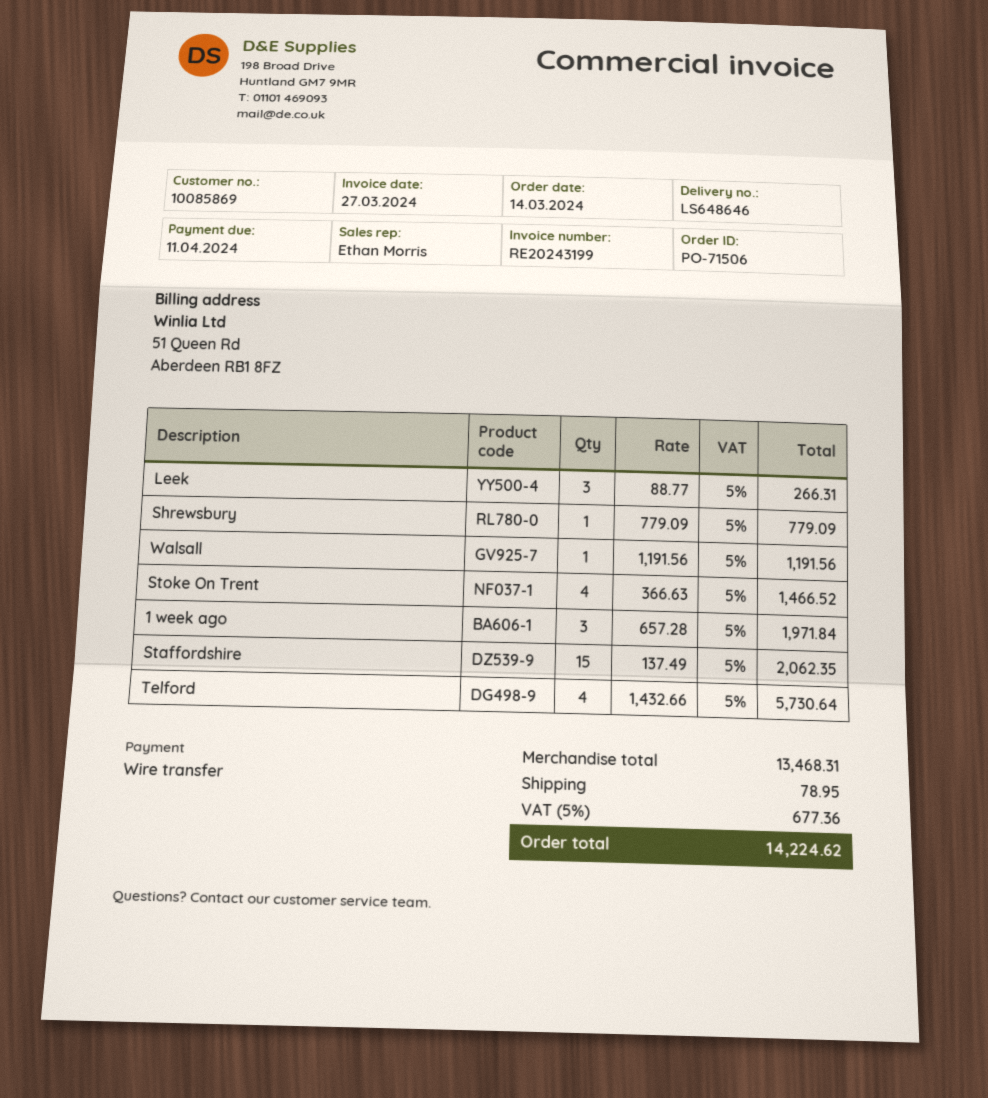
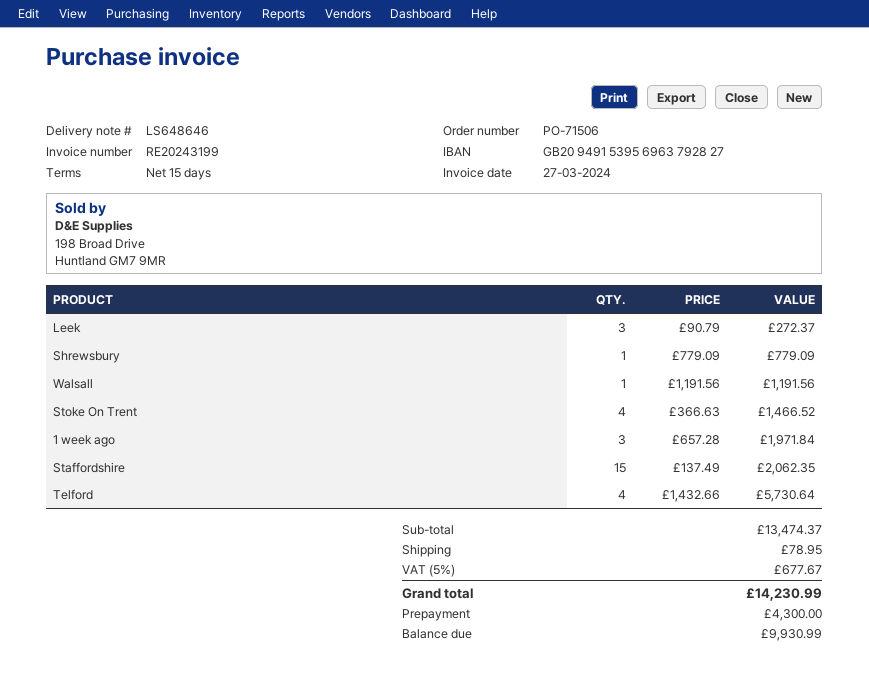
Leek: 3 x 88.77 = 266.31 -> 3 x 90.79 = 272.37
subtotal: 13468.31 -> 13474.37
tax: 5% = 677.36 -> 5% = 677.67
total: 14224.62 -> 14230.99

